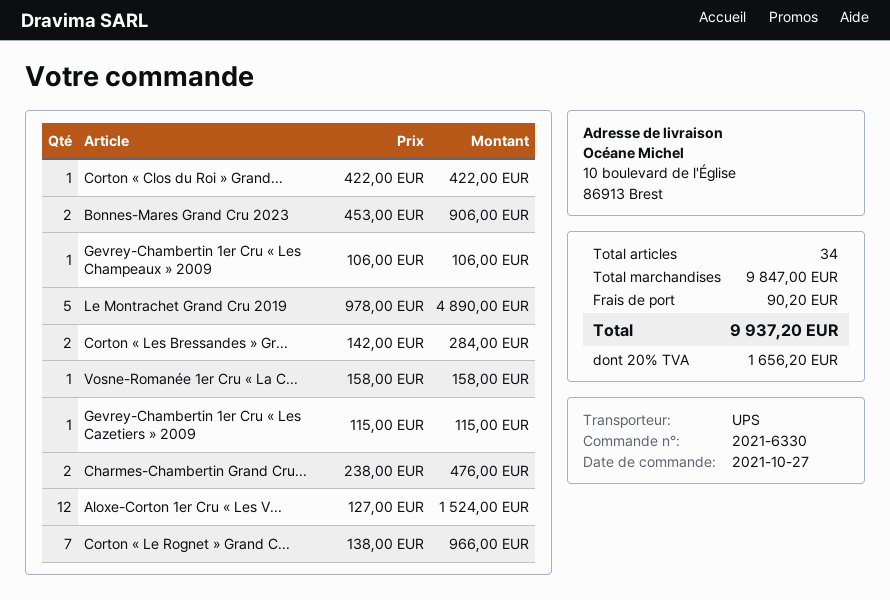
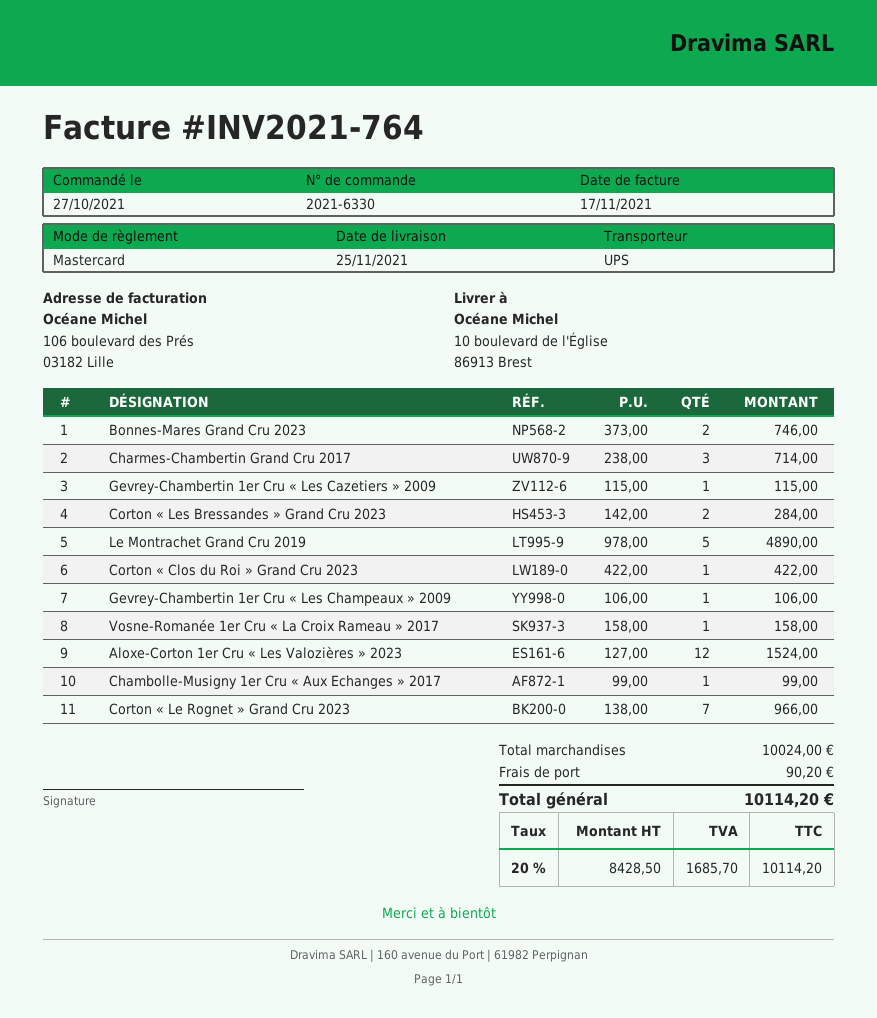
Bonnes-Mares Grand Cru 2023: 2 x 453.00 = 906.00 -> 2 x 373.00 = 746.00
Charmes-Chambertin Grand Cru...: 2 x 238.00 = 476.00 -> 3 x 238.00 = 714.00
Chambolle-Musigny 1er Cru « Aux Echanges » 2017: none -> 1 x 99.00 = 99.00
subtotal: 9847.00 -> 10024.00
tax: 20% = 1656.20 -> 20% = 1685.70
total: 9937.20 -> 10114.20

